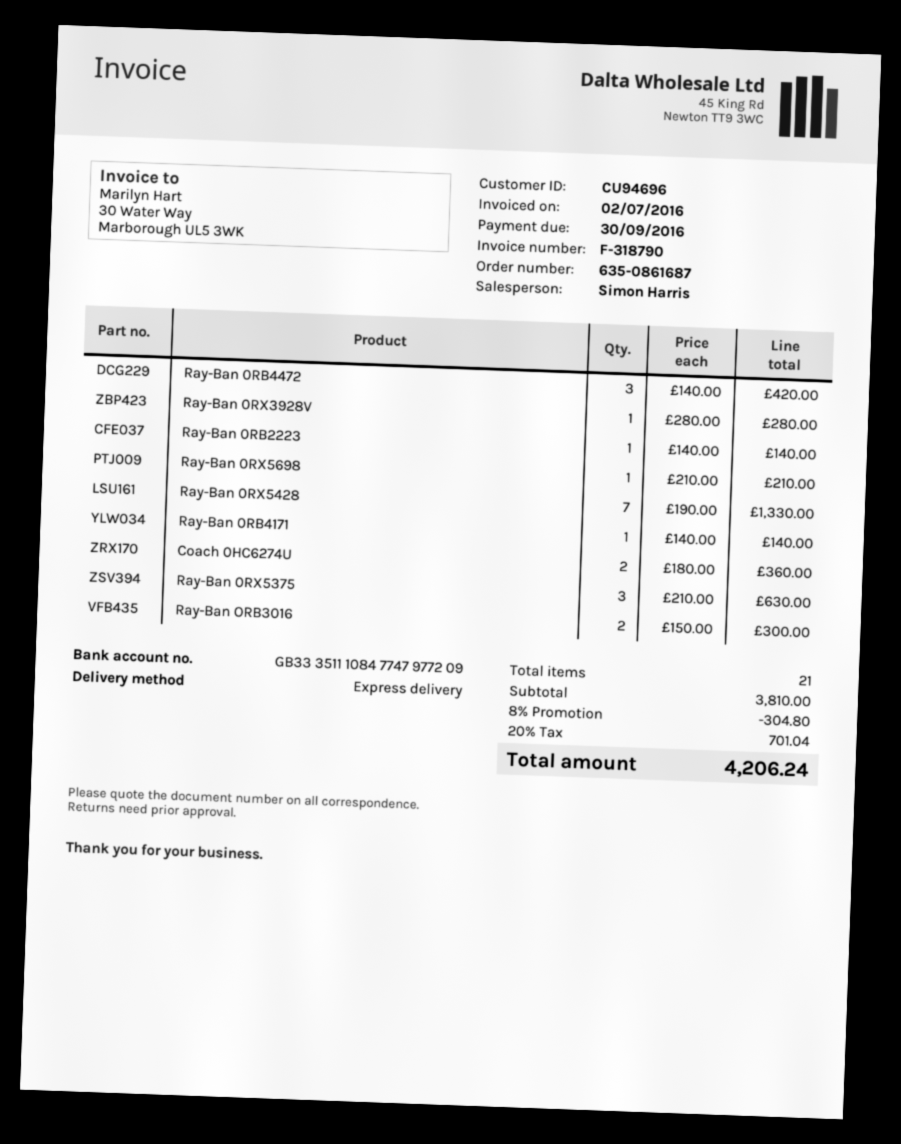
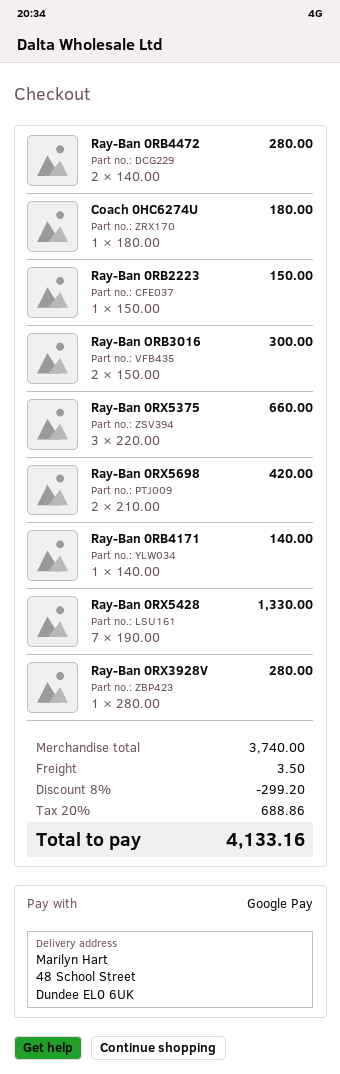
Ray-Ban 0RB4472: 3 x 140.00 = 420.00 -> 2 x 140.00 = 280.00
Ray-Ban 0RB2223: 1 x 140.00 = 140.00 -> 1 x 150.00 = 150.00
Ray-Ban 0RX5698: 1 x 210.00 = 210.00 -> 2 x 210.00 = 420.00
Coach 0HC6274U: 2 x 180.00 = 360.00 -> 1 x 180.00 = 180.00
Ray-Ban 0RX5375: 3 x 210.00 = 630.00 -> 3 x 220.00 = 660.00
subtotal: 3810.00 -> 3740.00
discount: 8% = 304.80 -> 8% = 299.20
shipping: none -> 3.50
tax: 20% = 701.04 -> 20% = 688.86
total: 4206.24 -> 4133.16

